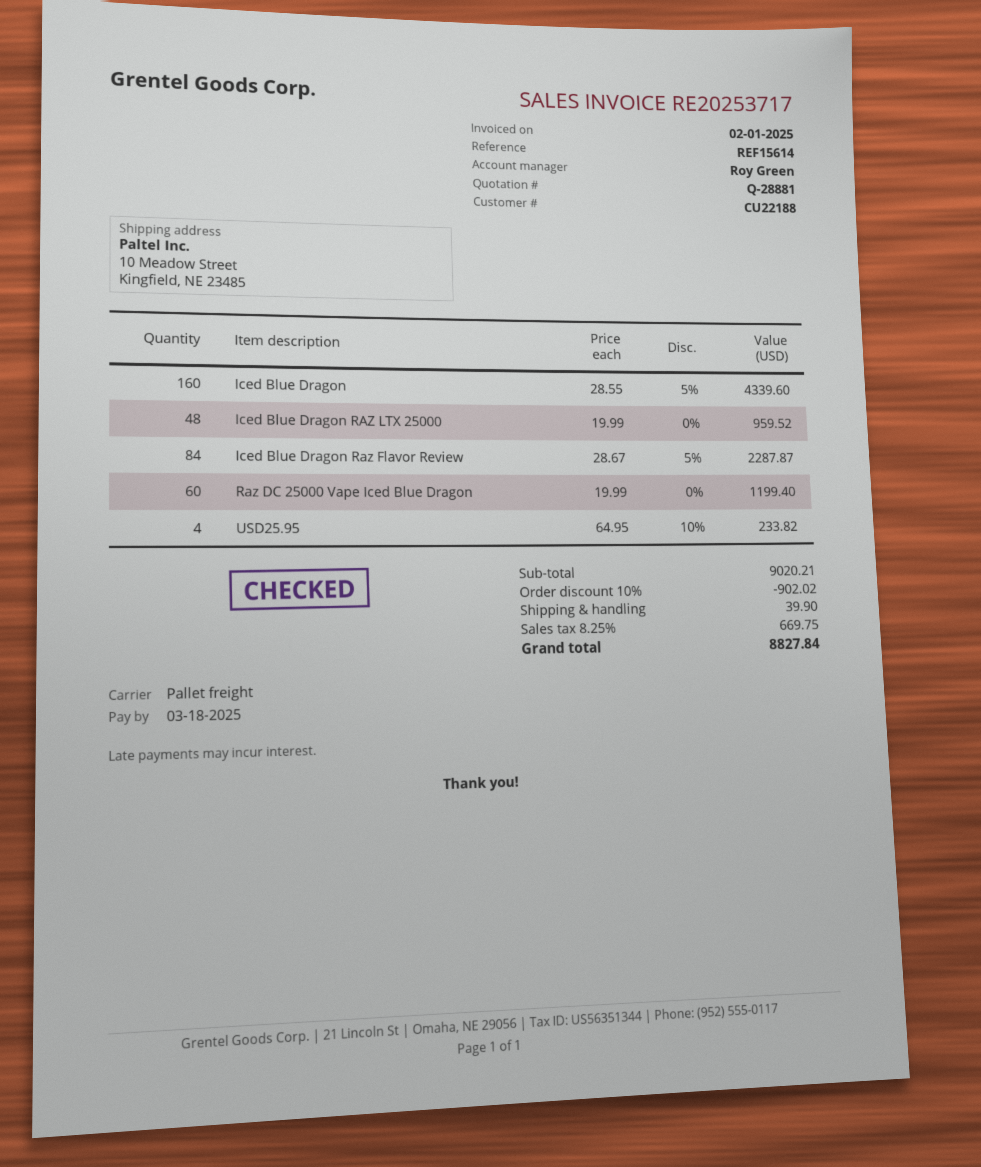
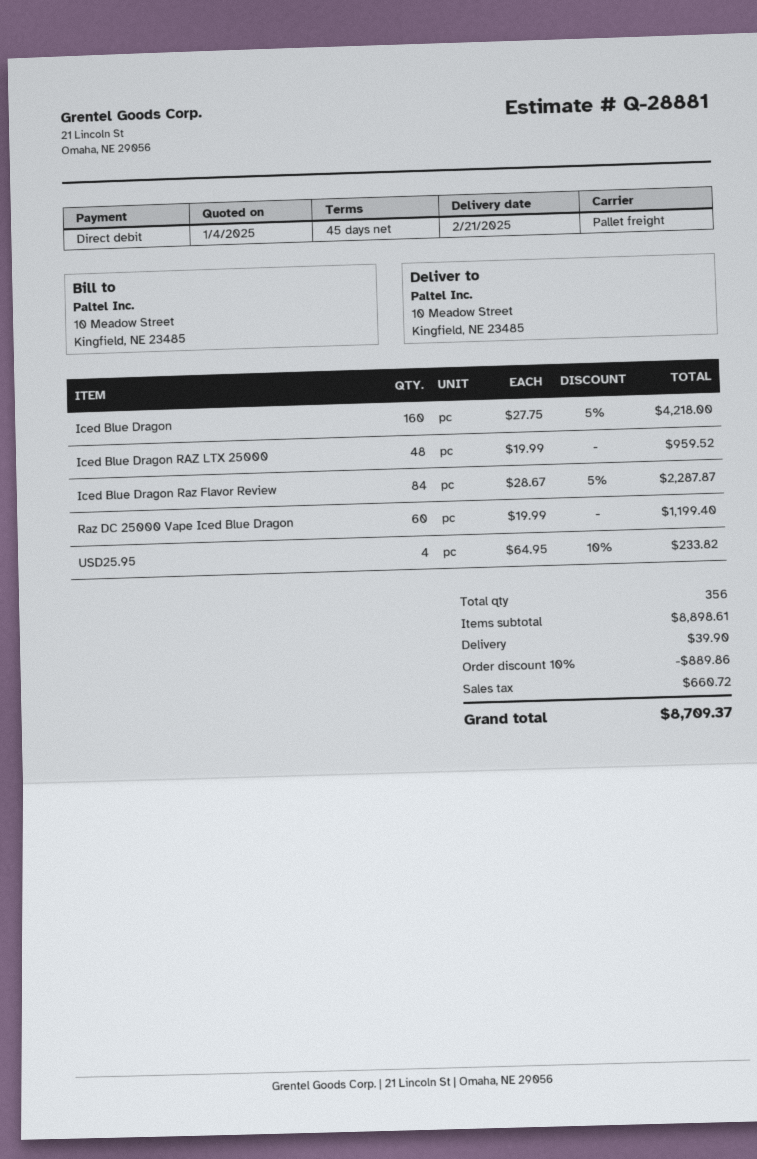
Iced Blue Dragon: 160 x 28.55 - 5% = 4339.60 -> 160 x 27.75 - 5% = 4218.00
subtotal: 9020.21 -> 8898.61
discount: 10% = 902.02 -> 10% = 889.86
tax: 669.75 -> 660.72
total: 8827.84 -> 8709.37

